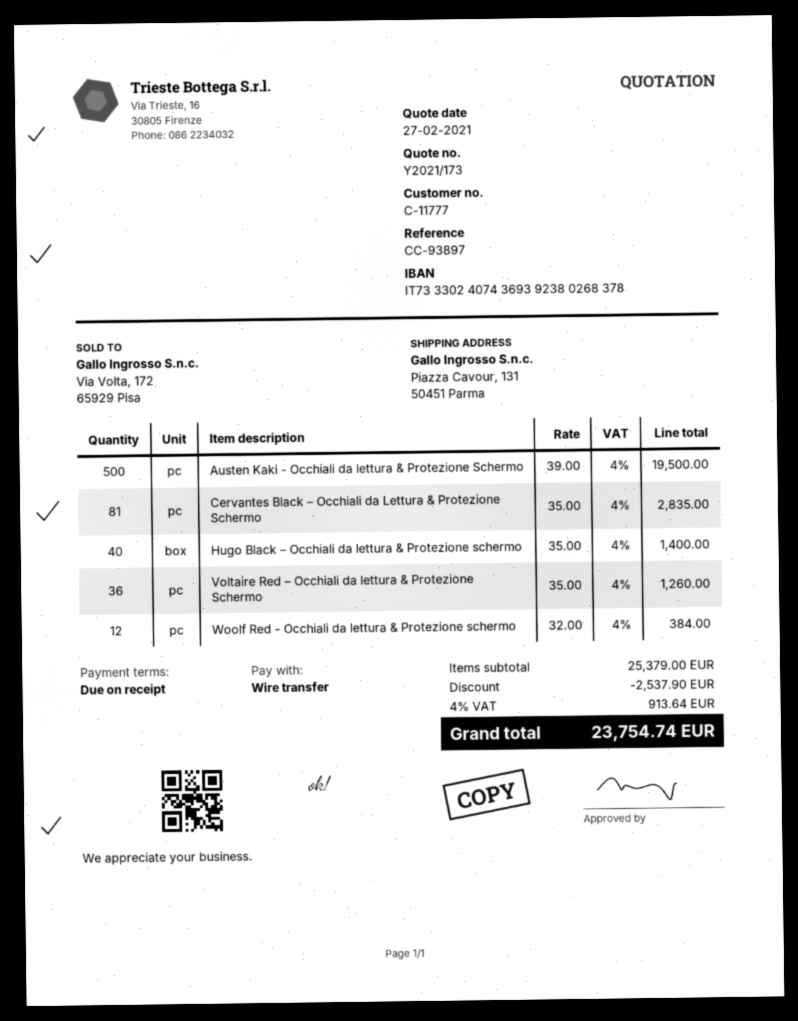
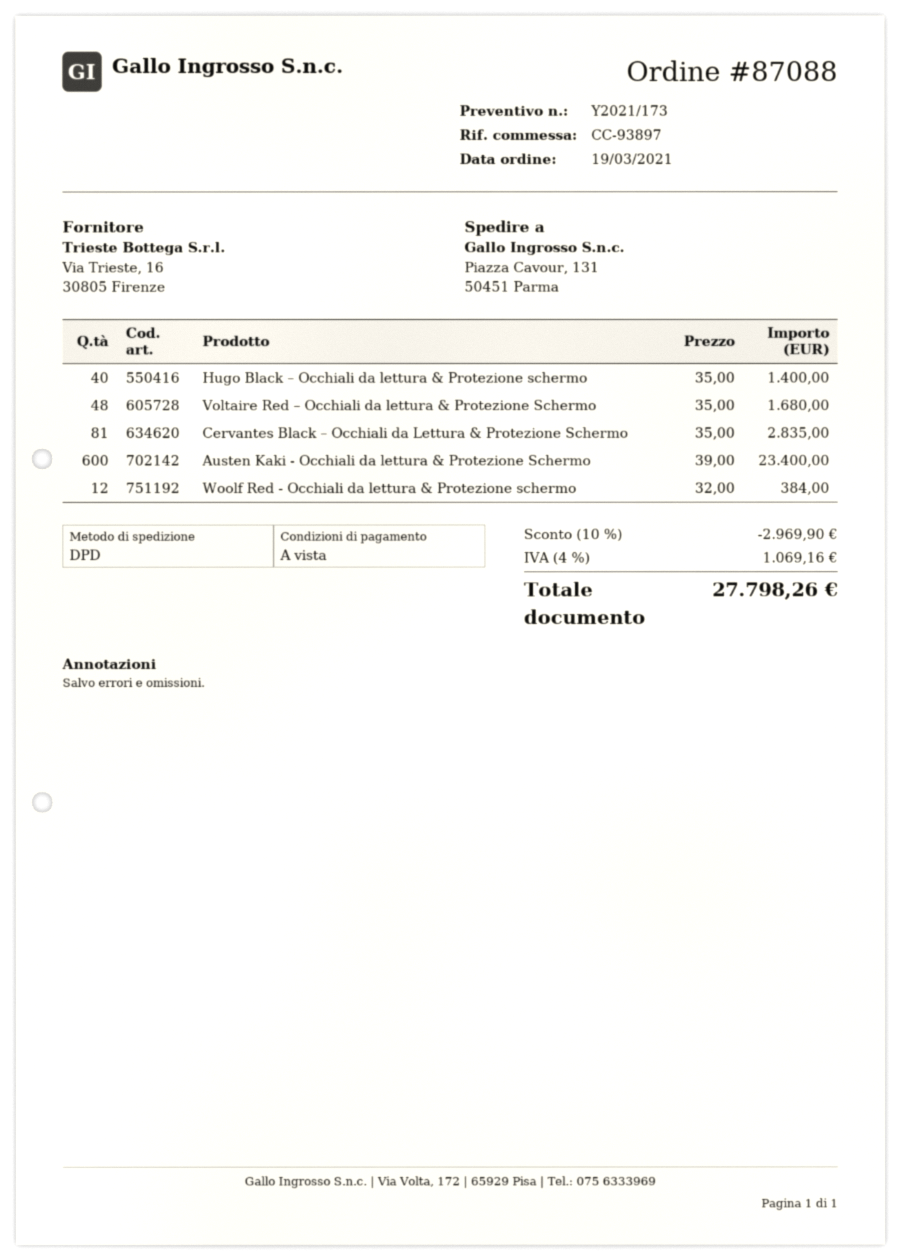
Austen Kaki - Occhiali da lettura & Protezione Schermo: 500 x 39.00 = 19500.00 -> 600 x 39.00 = 23400.00
Voltaire Red – Occhiali da lettura & Protezione Schermo: 36 x 35.00 = 1260.00 -> 48 x 35.00 = 1680.00
discount: 2537.90 -> 2969.90
tax: 4% = 913.64 -> 4% = 1069.16
total: 23754.74 -> 27798.26

